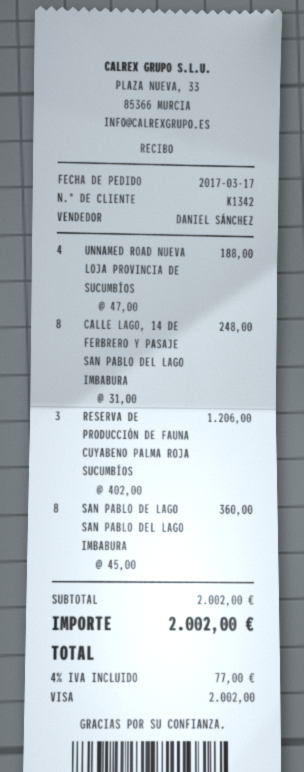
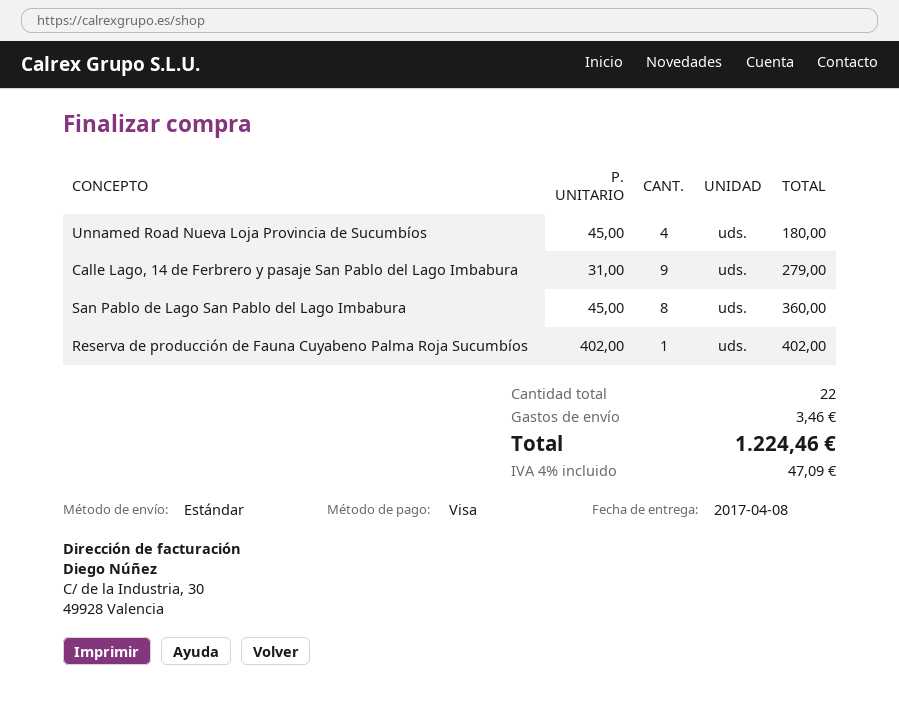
UNNAMED ROAD NUEVA LOJA PROVINCIA DE SUCUMBÍOS: 4 x 47.00 = 188.00 -> 4 x 45.00 = 180.00
CALLE LAGO, 14 DE FERBRERO Y PASAJE SAN PABLO DEL LAGO IMBABURA: 8 x 31.00 = 248.00 -> 9 x 31.00 = 279.00
RESERVA DE PRODUCCIÓN DE FAUNA CUYABENO PALMA ROJA SUCUMBÍOS: 3 x 402.00 = 1206.00 -> 1 x 402.00 = 402.00
shipping: none -> 3.46
tax: 4% = 77.00 -> 4% = 47.09
total: 2002.00 -> 1224.46

